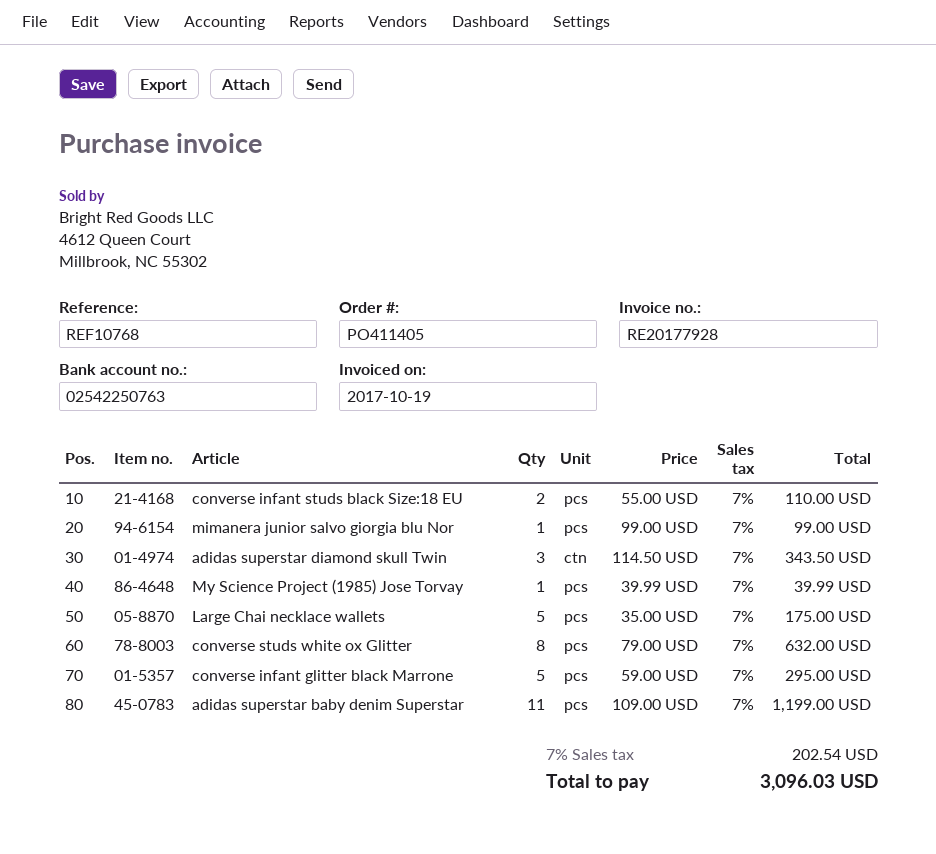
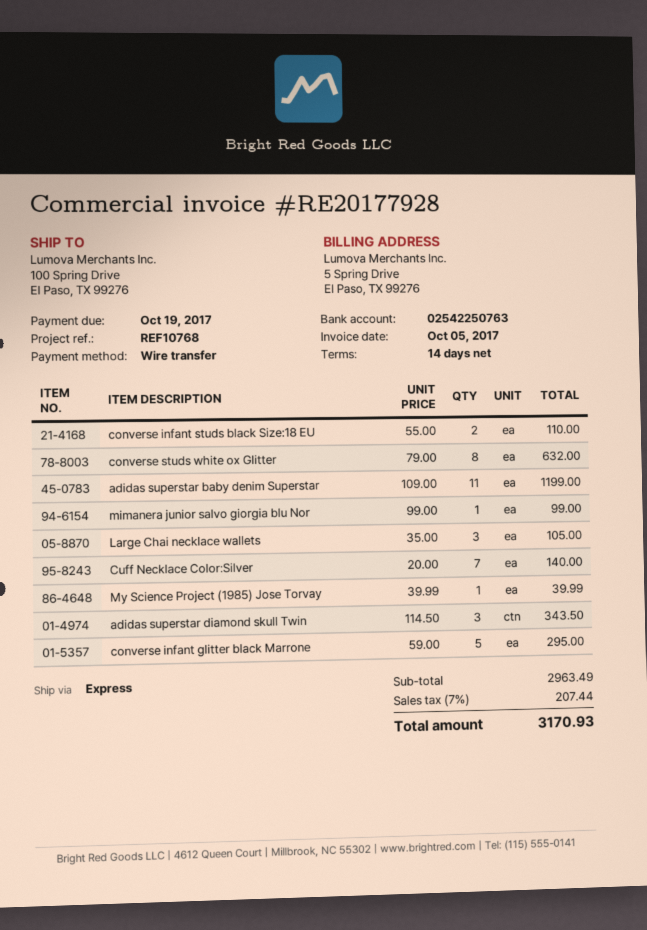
invoice date: 2017-10-19 -> 2017-10-05
Large Chai necklace wallets: 5 x 35.00 = 175.00 -> 3 x 35.00 = 105.00
Cuff Necklace Color:Silver: none -> 7 x 20.00 = 140.00
tax: 7% = 202.54 -> 7% = 207.44
total: 3096.03 -> 3170.93

